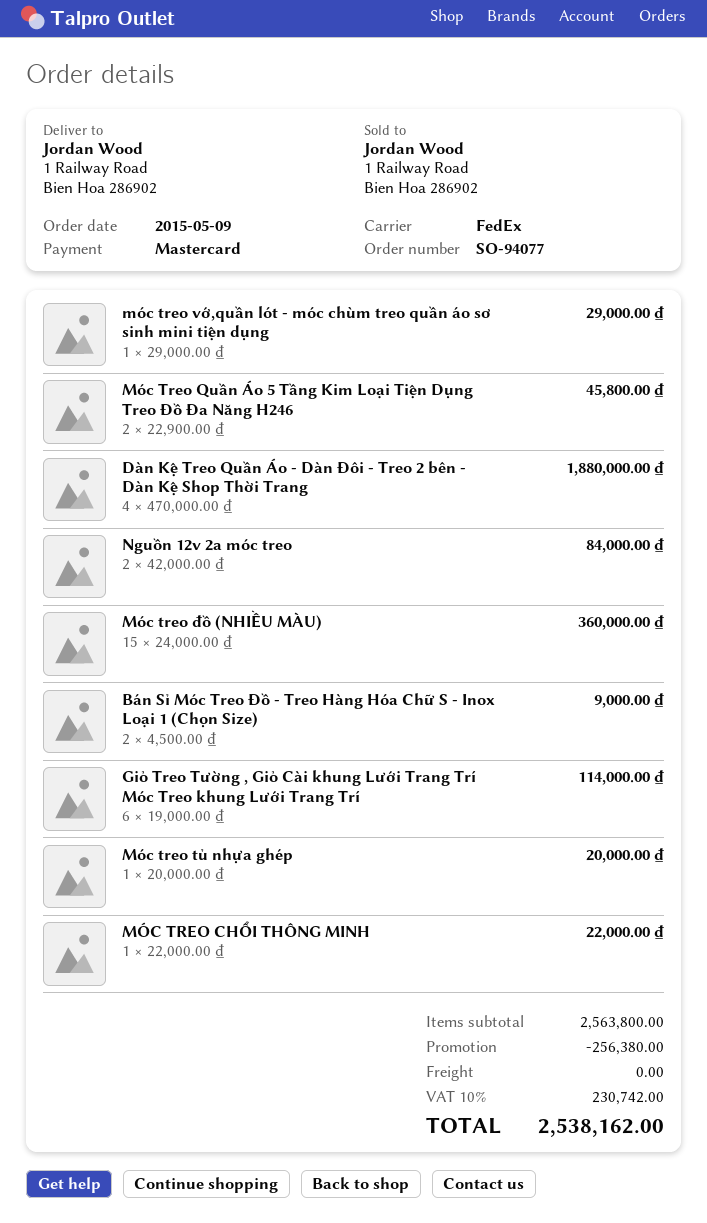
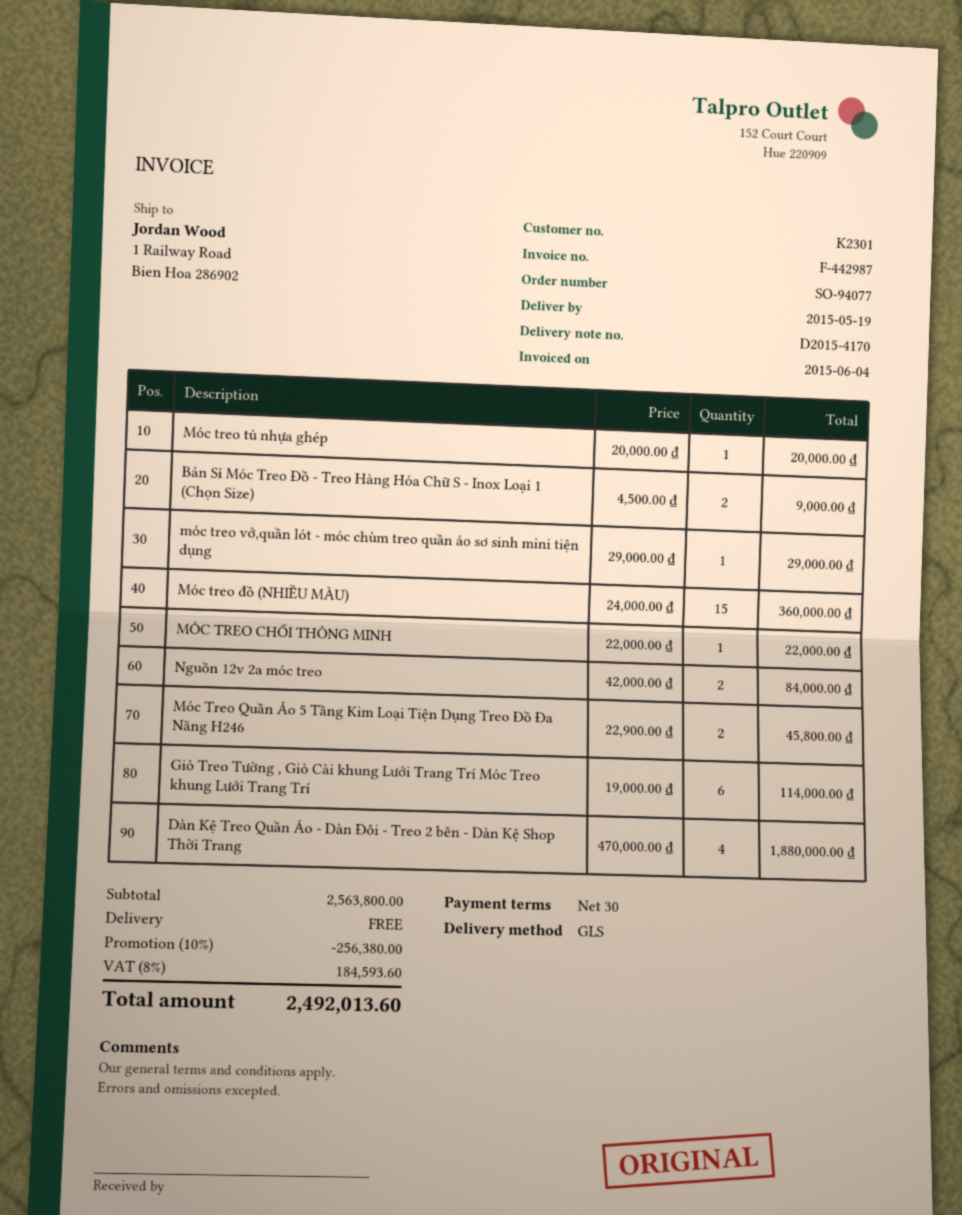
shipping method: FedEx -> GLS
tax: 10% = 230742.00 -> 8% = 184593.60
total: 2538162.00 -> 2492013.60

